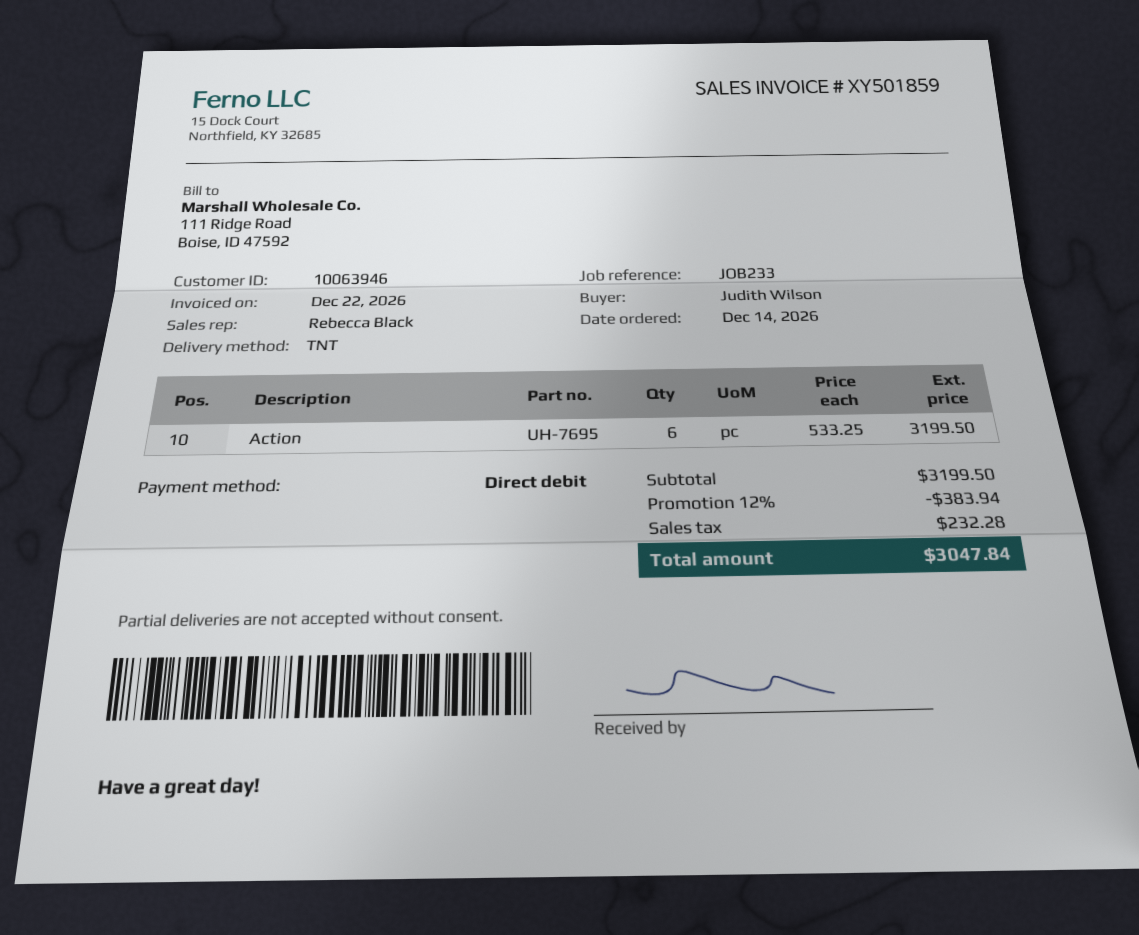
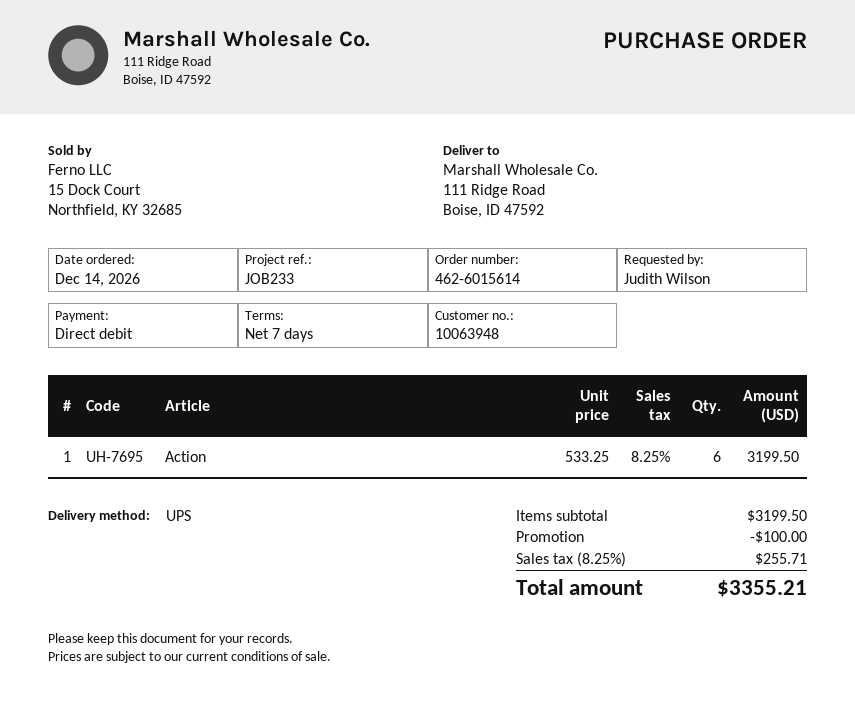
customer number: 10063946 -> 10063948
shipping method: TNT -> UPS
discount: 383.94 -> 100.00
tax: 232.28 -> 255.71
total: 3047.84 -> 3355.21

